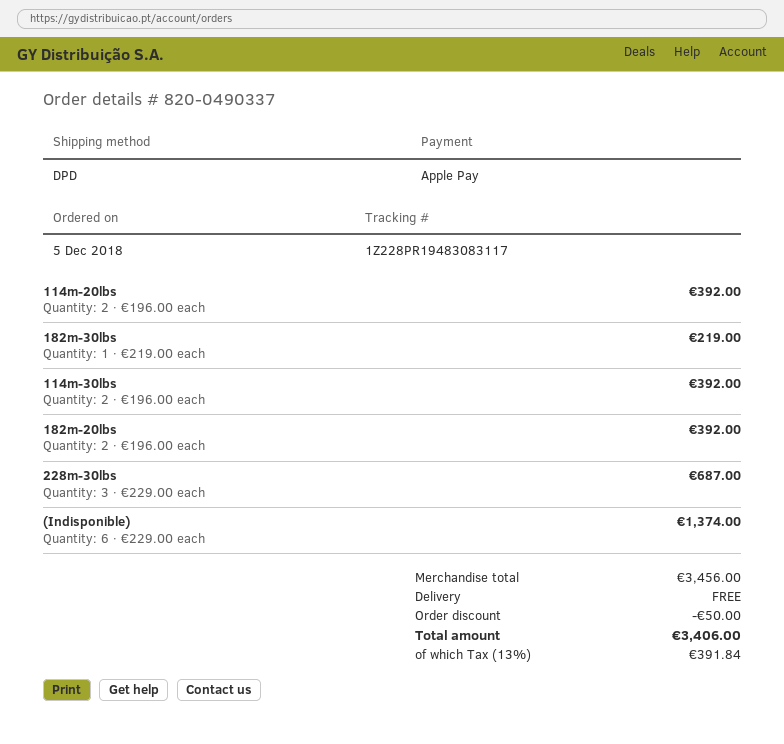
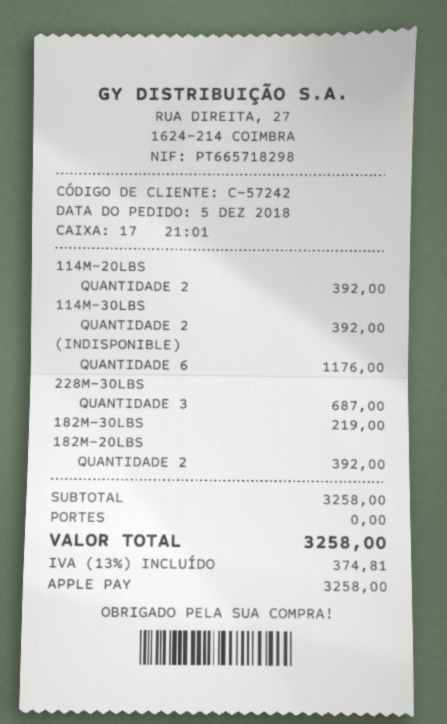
(Indisponible): 6 for 1374.00 -> 6 for 1176.00
subtotal: 3456.00 -> 3258.00
discount: 50.00 -> none
tax: 13% = 391.84 -> 13% = 374.81
total: 3406.00 -> 3258.00

